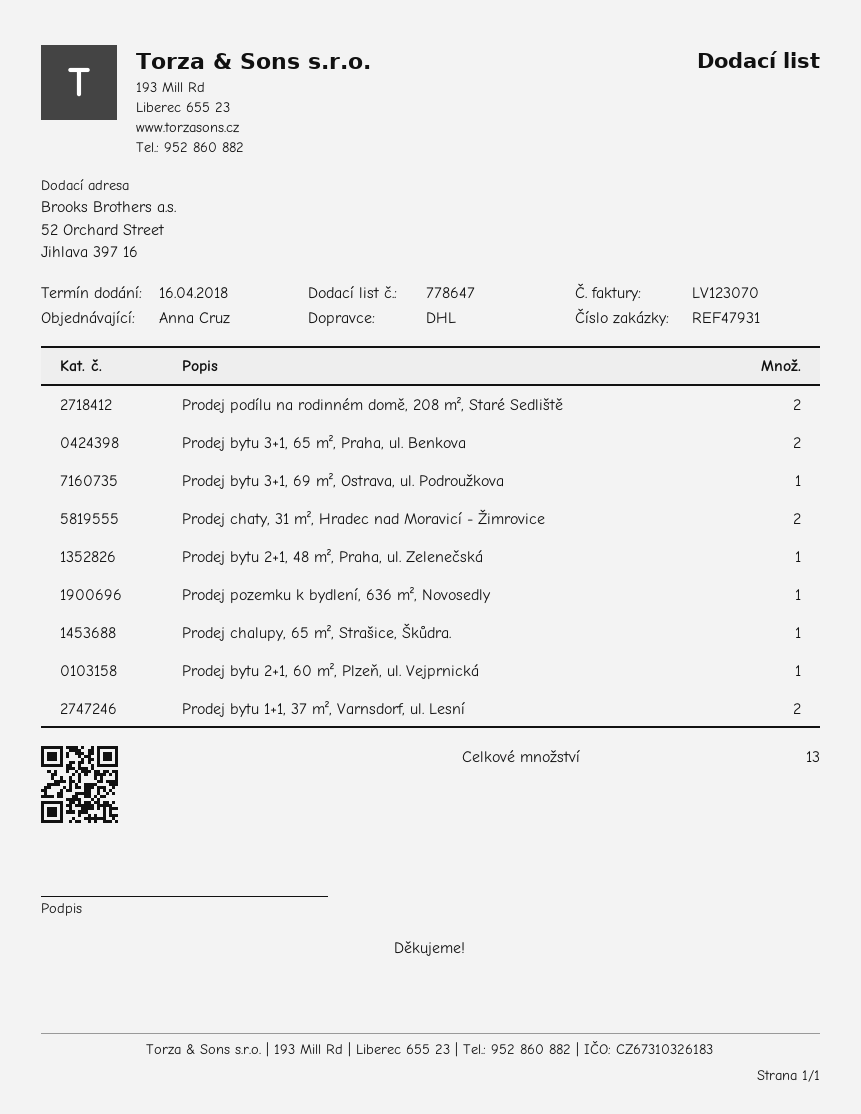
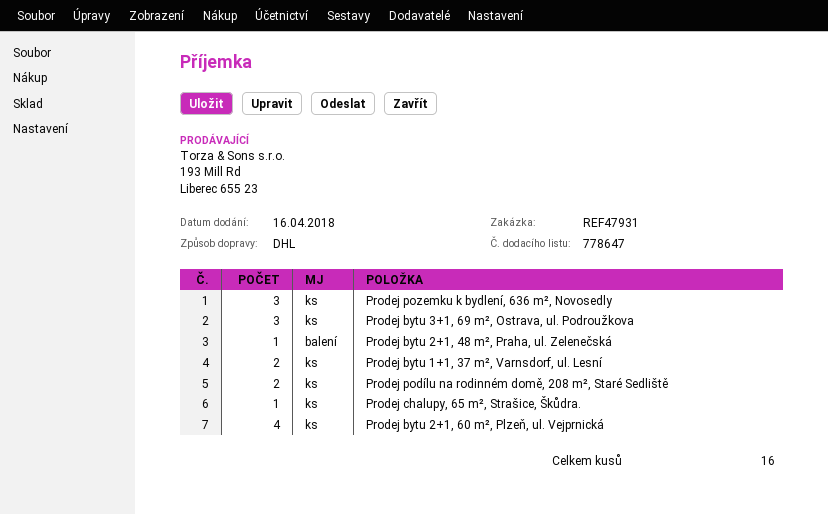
Prodej bytu 3+1, 65 m², Praha, ul. Benkova: 2 -> none
Prodej bytu 3+1, 69 m², Ostrava, ul. Podroužkova: 1 -> 3
Prodej chaty, 31 m², Hradec nad Moravicí - Žimrovice: 2 -> none
Prodej pozemku k bydlení, 636 m², Novosedly: 1 -> 3
Prodej bytu 2+1, 60 m², Plzeň, ul. Vejprnická: 1 -> 4
total quantity: 13 -> 16

